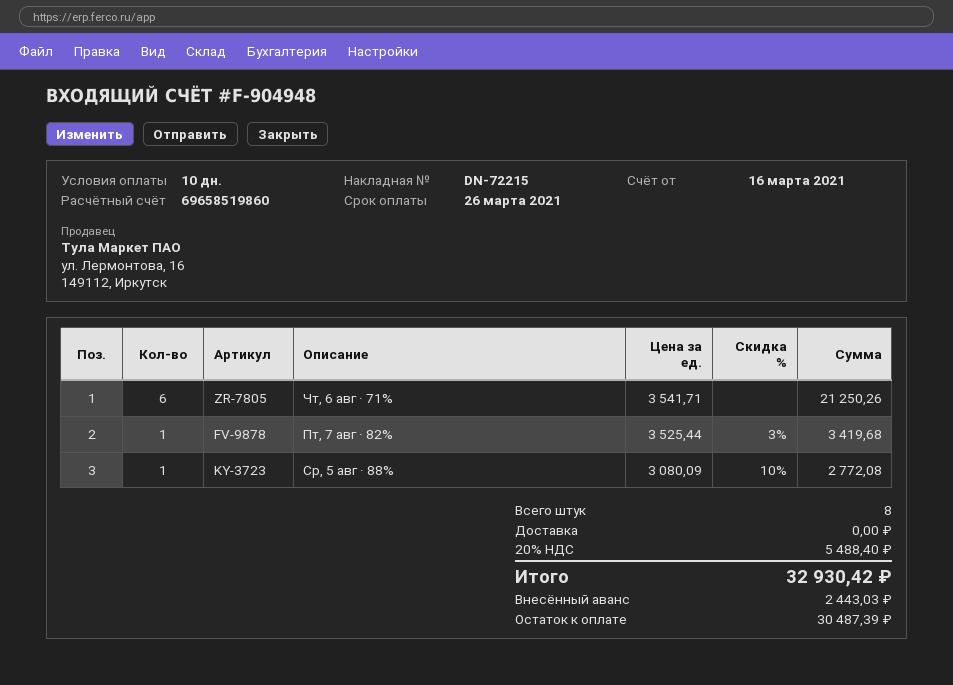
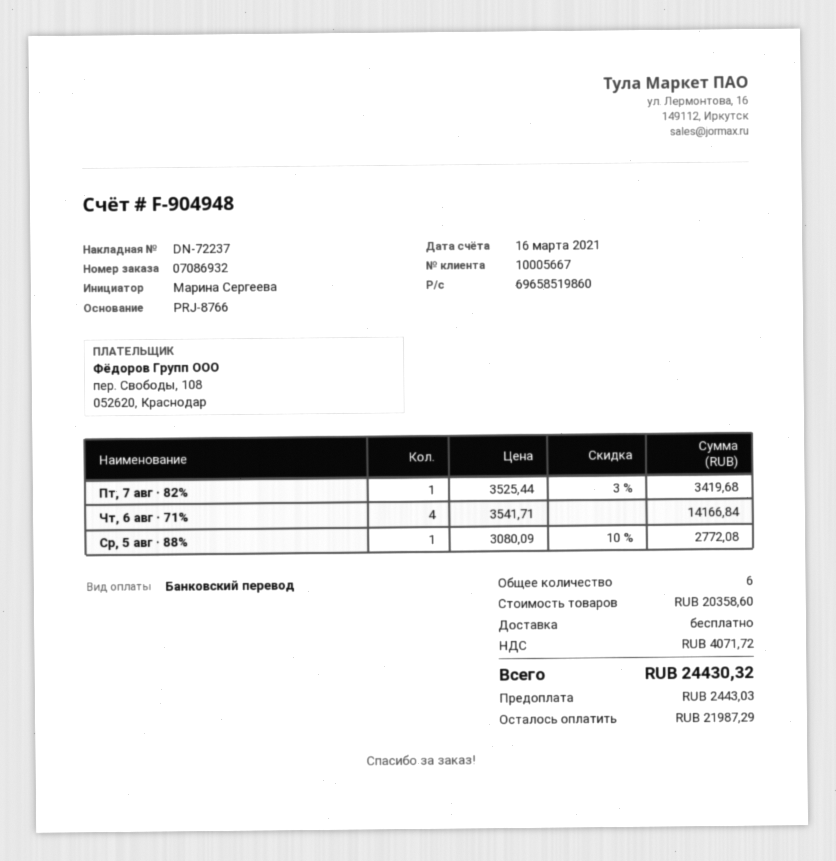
delivery note number: DN-72215 -> DN-72237
Чт, 6 авг · 71%: 6 x 3541.71 = 21250.26 -> 4 x 3541.71 = 14166.84
total quantity: 8 -> 6
tax: 5488.40 -> 4071.72
total: 32930.42 -> 24430.32
balance: 30487.39 -> 21987.29

